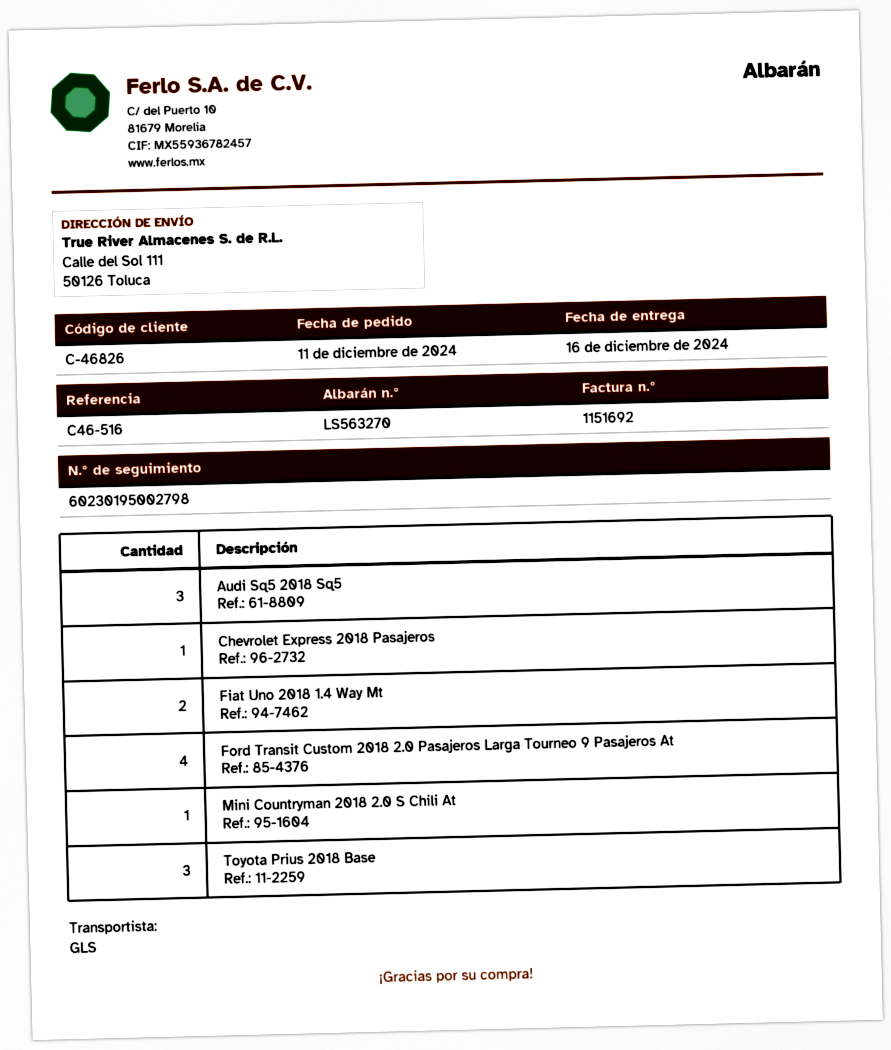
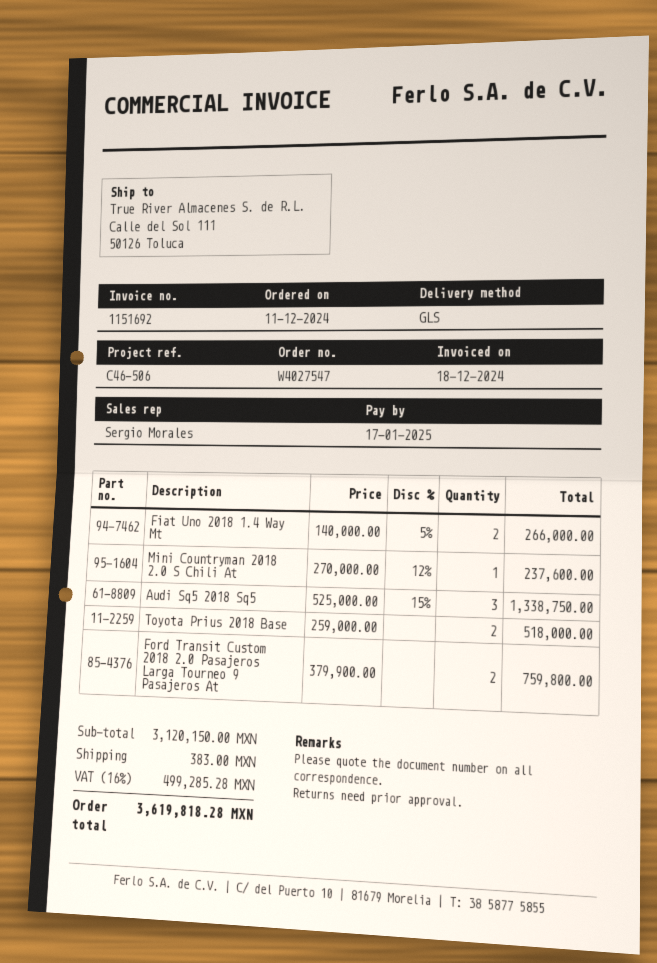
reference: C46-516 -> C46-506
Chevrolet Express 2018 Pasajeros: 1 -> none
Ford Transit Custom 2018 2.0 Pasajeros Larga Tourneo 9 Pasajeros At: 4 -> 2
Toyota Prius 2018 Base: 3 -> 2

